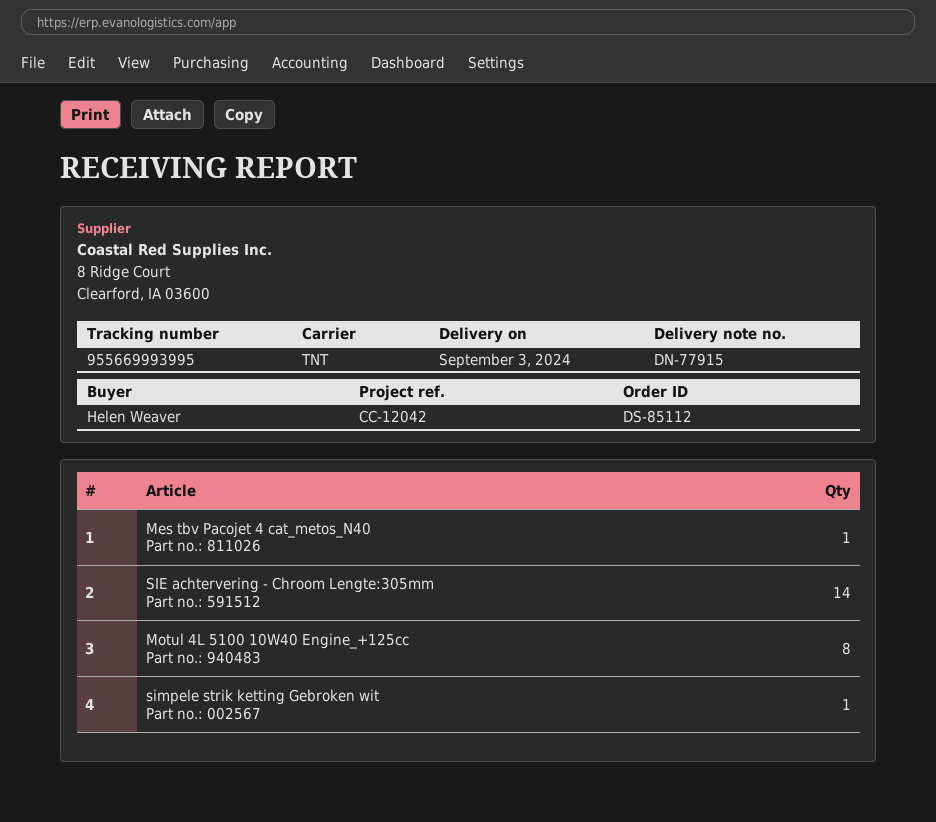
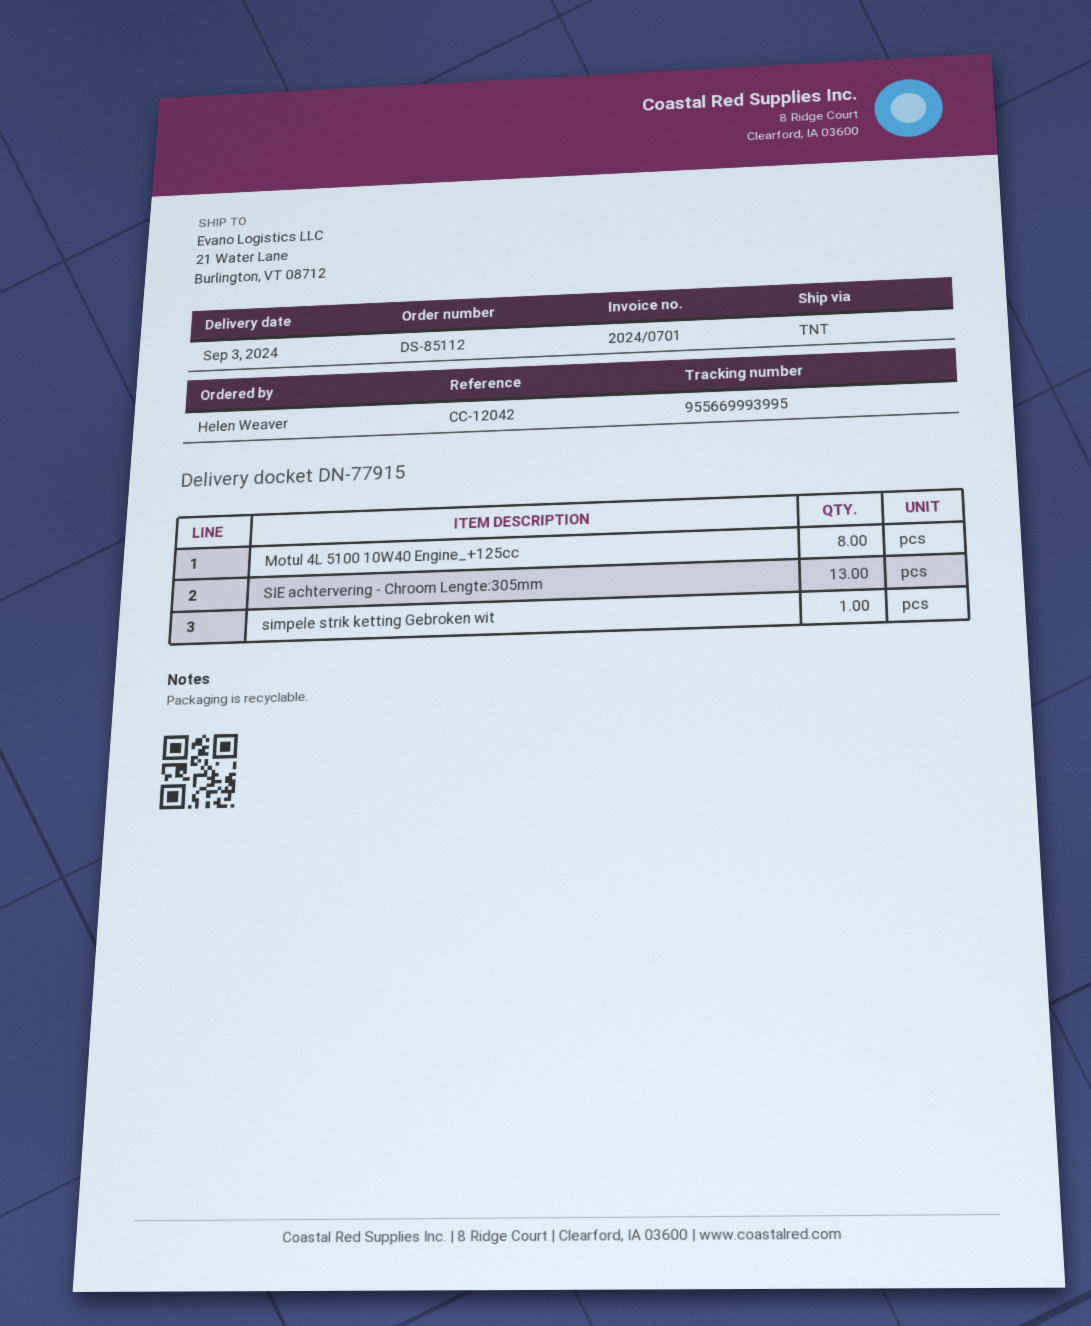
Mes tbv Pacojet 4 cat_metos_N40: 1 -> none
SIE achtervering - Chroom Lengte:305mm: 14 -> 13

